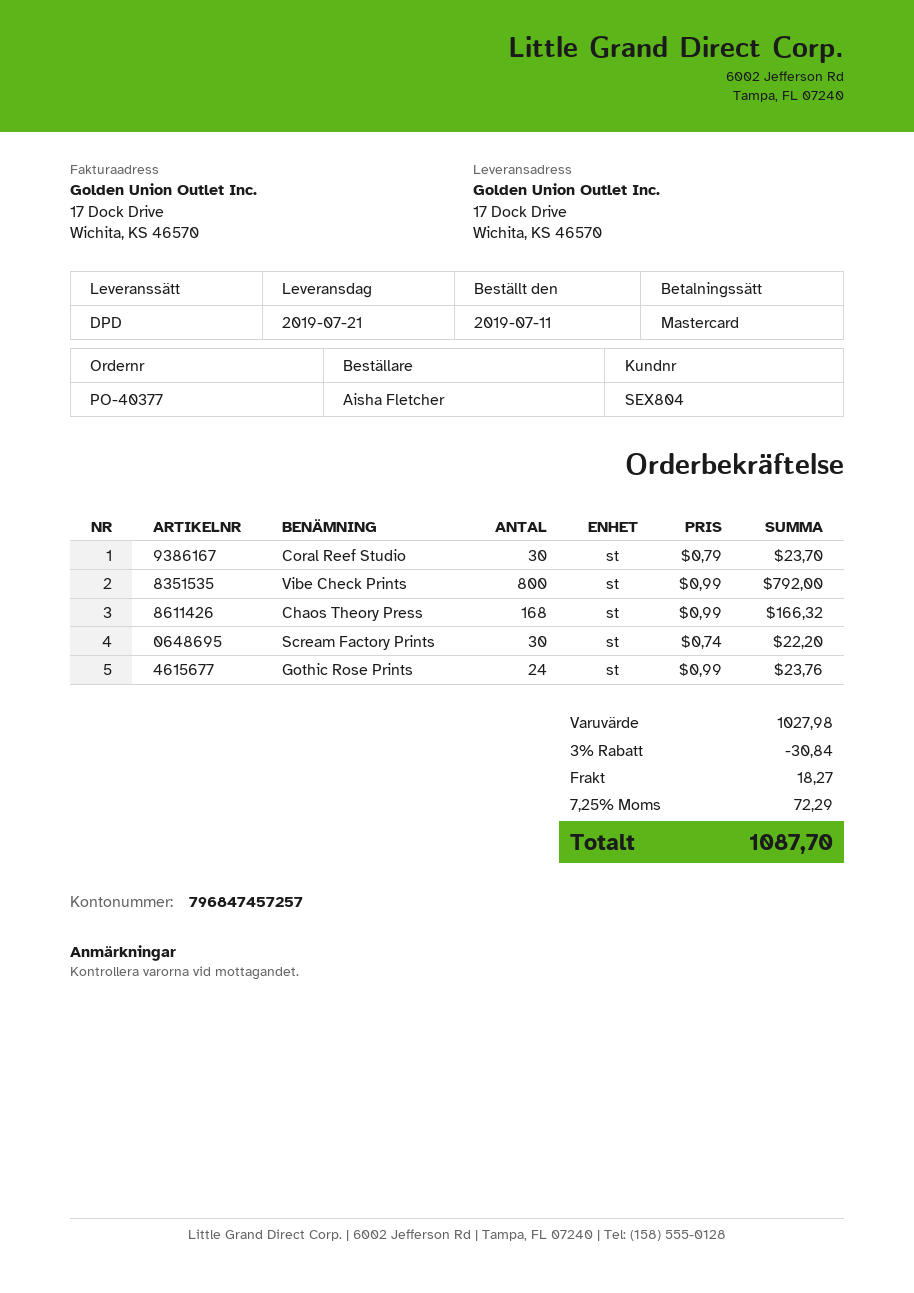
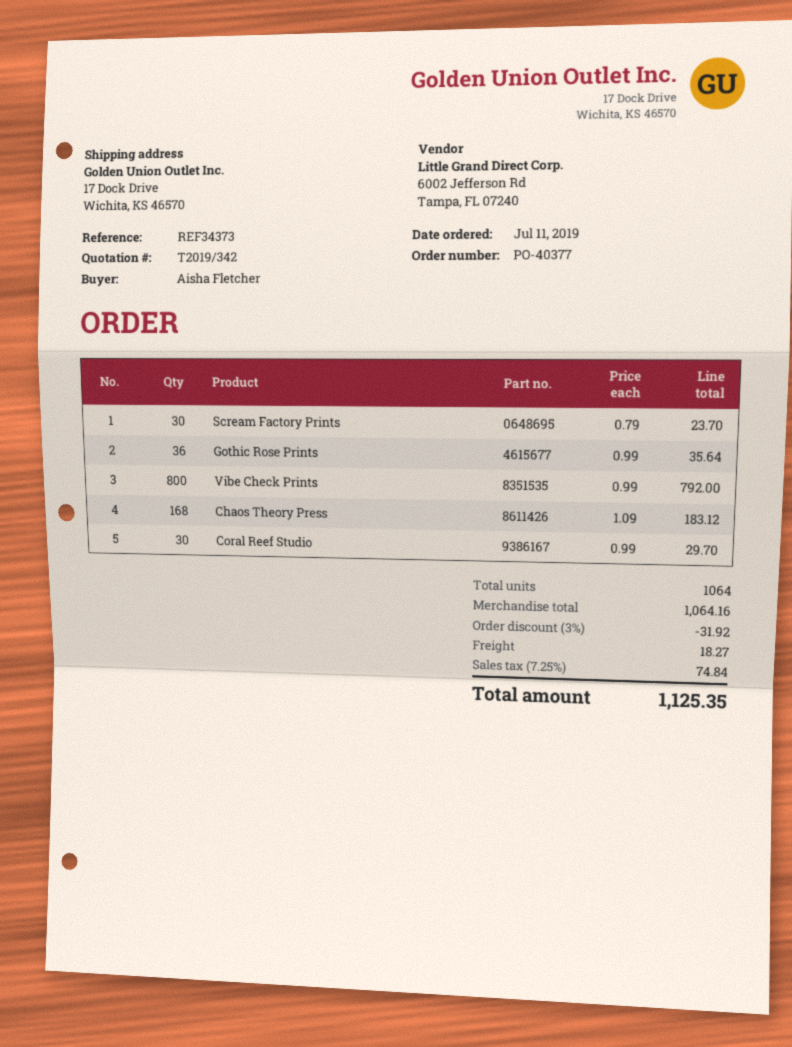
Coral Reef Studio: 30 x 0.79 = 23.70 -> 30 x 0.99 = 29.70
Chaos Theory Press: 168 x 0.99 = 166.32 -> 168 x 1.09 = 183.12
Scream Factory Prints: 30 x 0.74 = 22.20 -> 30 x 0.79 = 23.70
Gothic Rose Prints: 24 x 0.99 = 23.76 -> 36 x 0.99 = 35.64
subtotal: 1027.98 -> 1064.16
discount: 3% = 30.84 -> 3% = 31.92
tax: 7.25% = 72.29 -> 7.25% = 74.84
total: 1087.70 -> 1125.35

